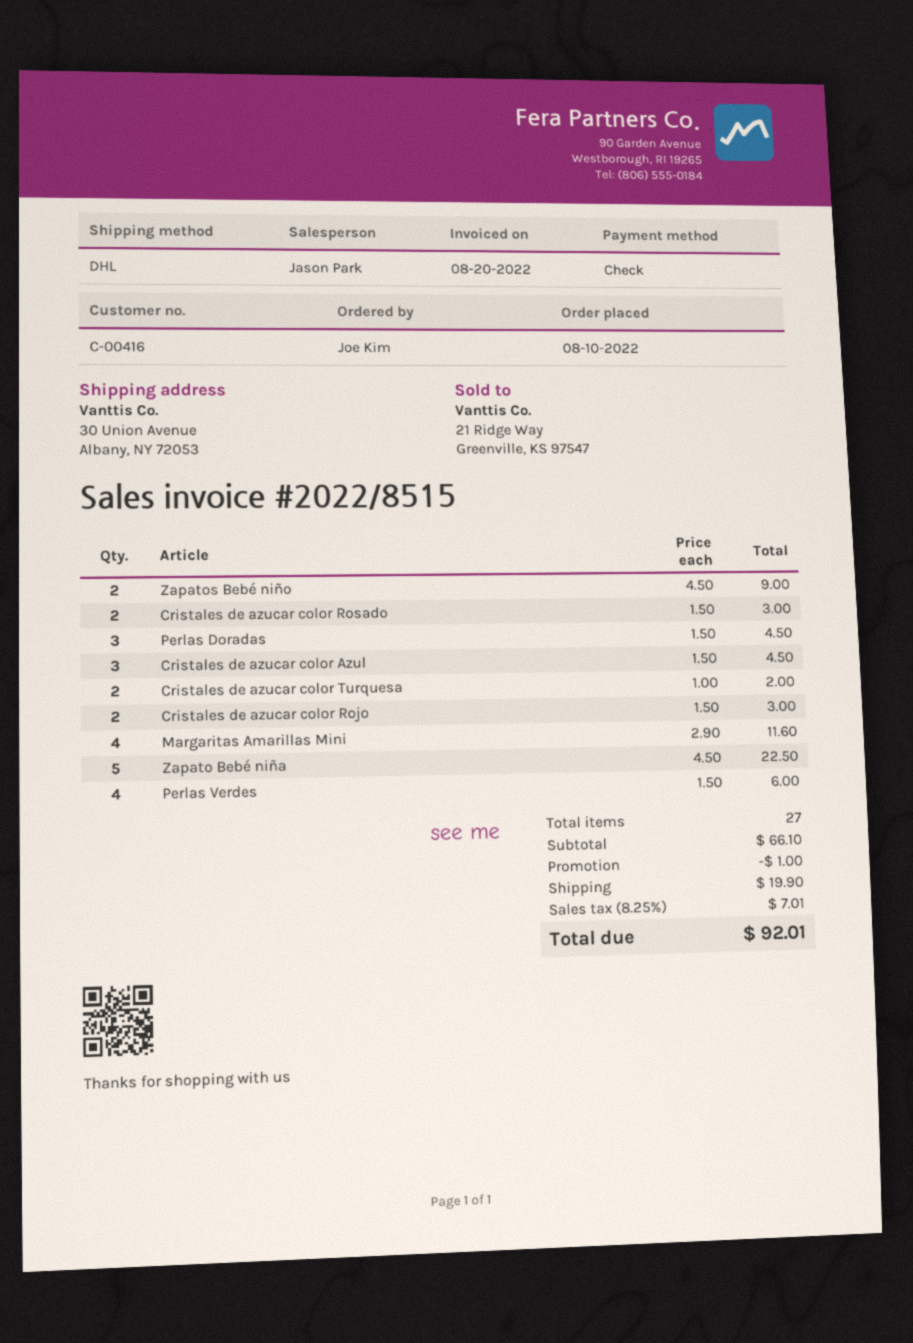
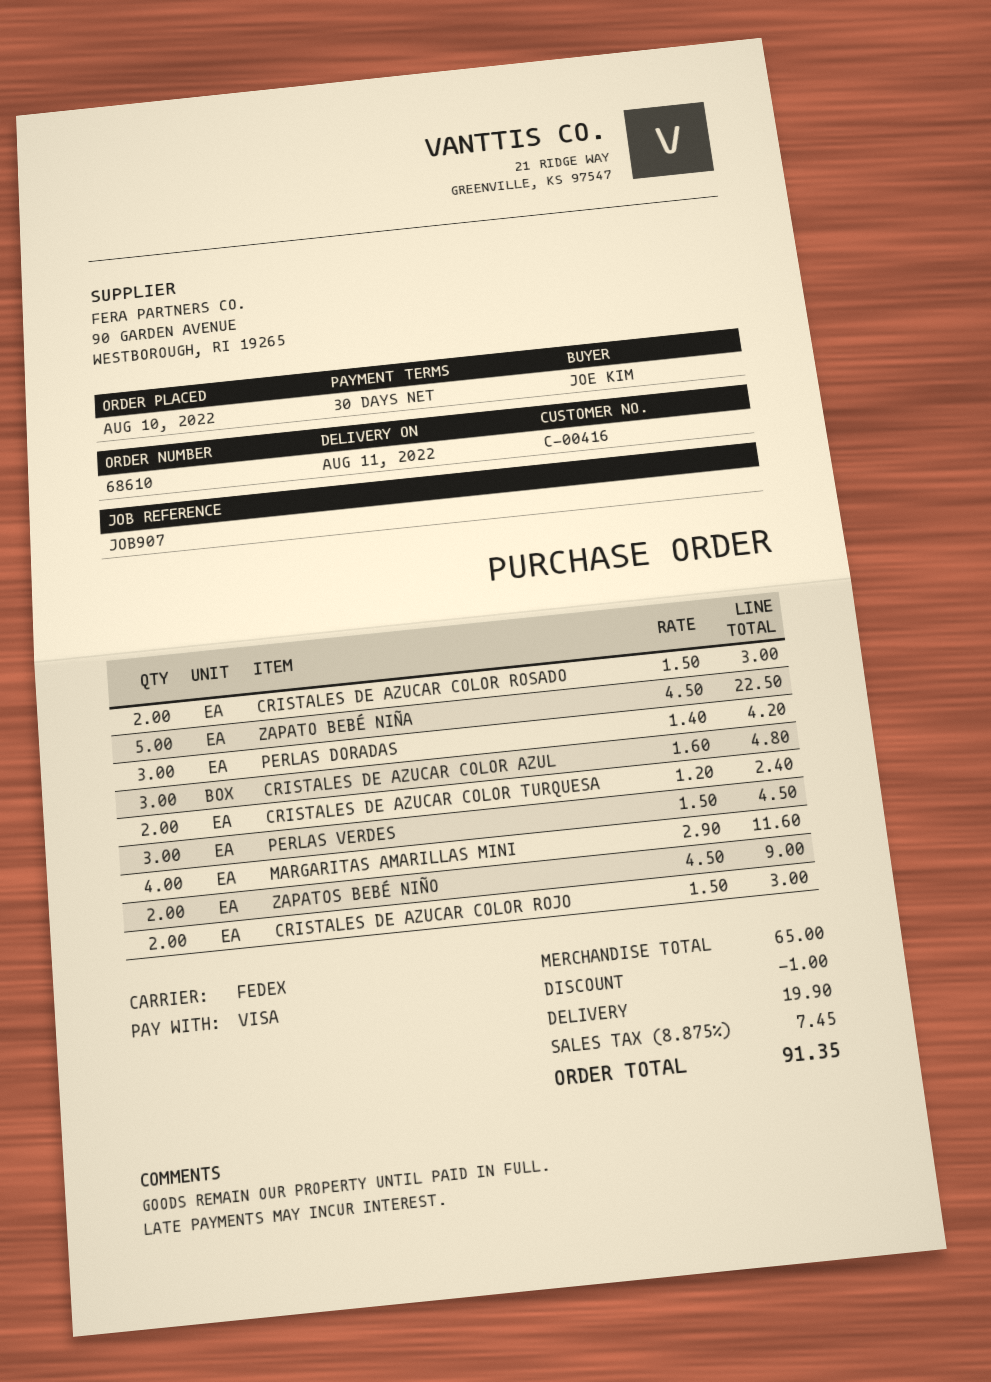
payment method: cheque -> Visa
shipping method: DHL -> FedEx
Perlas Doradas: 3 x 1.50 = 4.50 -> 3 x 1.40 = 4.20
Cristales de azucar color Azul: 3 x 1.50 = 4.50 -> 3 x 1.60 = 4.80
Cristales de azucar color Turquesa: 2 x 1.00 = 2.00 -> 2 x 1.20 = 2.40
Perlas Verdes: 4 x 1.50 = 6.00 -> 3 x 1.50 = 4.50
subtotal: 66.10 -> 65.00
tax: 8.25% = 7.01 -> 8.875% = 7.45
total: 92.01 -> 91.35

